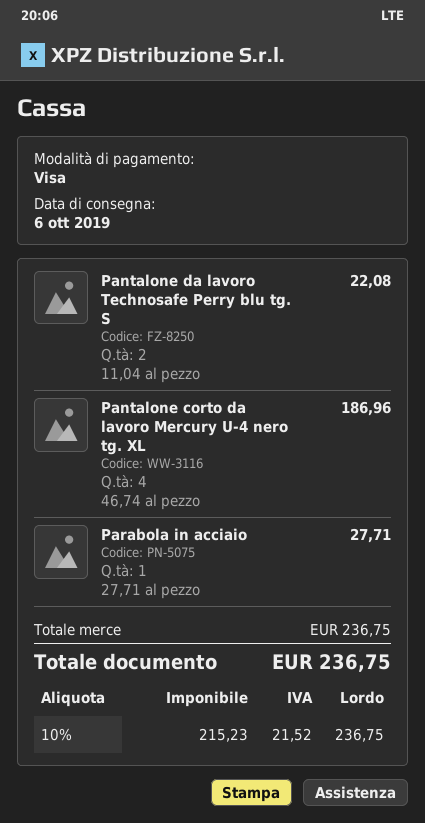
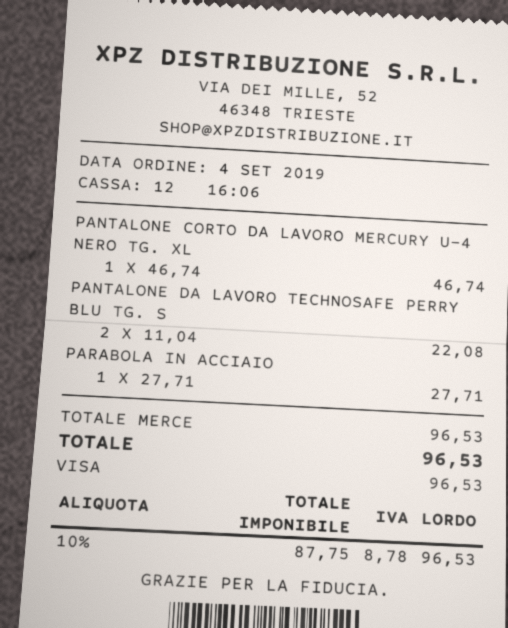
Pantalone corto da lavoro Mercury U-4 nero tg. XL: 4 x 46.74 = 186.96 -> 1 x 46.74 = 46.74
subtotal: 236.75 -> 96.53
net: 215.23 -> 87.75
tax: 10% = 21.52 -> 10% = 8.78
total: 236.75 -> 96.53

